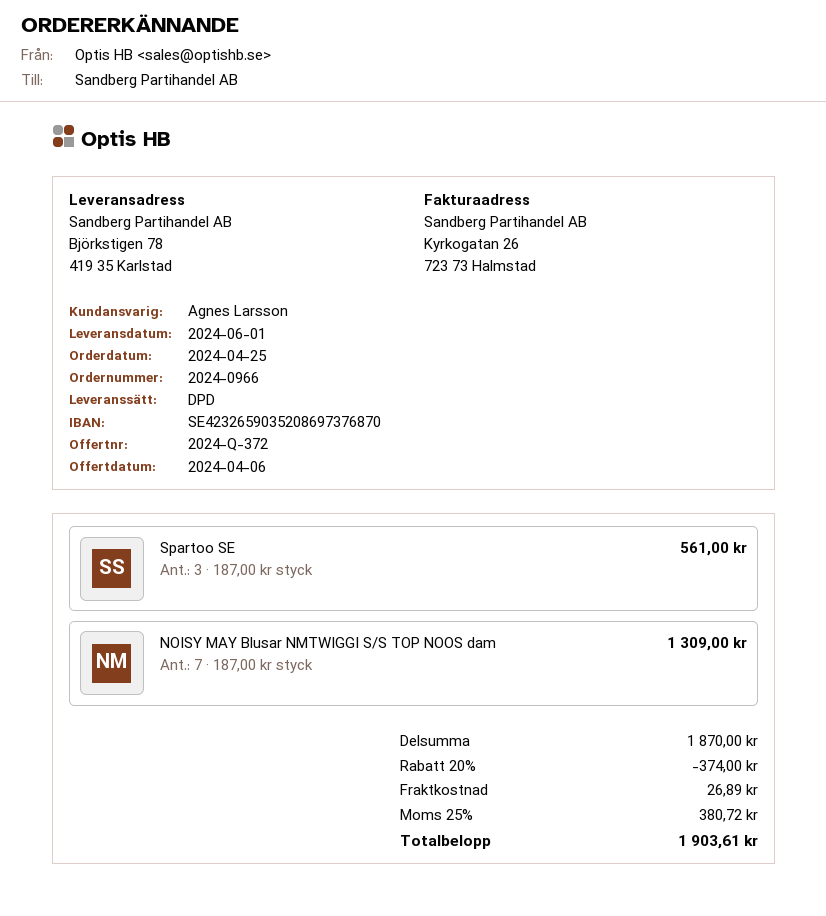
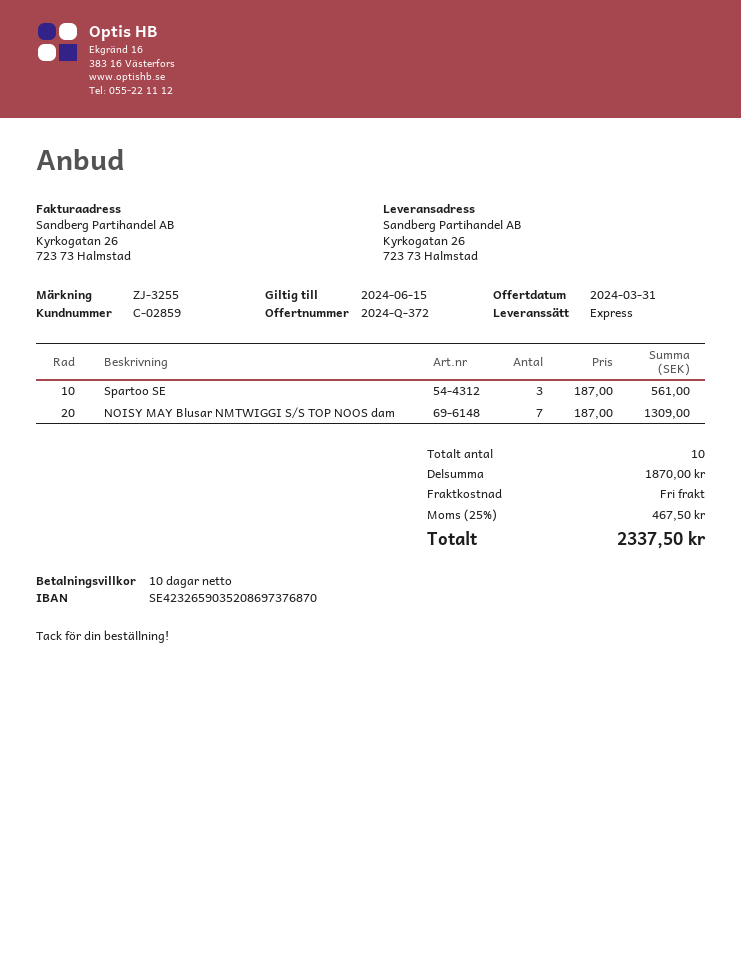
quote date: 2024-04-06 -> 2024-03-31
shipping method: DPD -> express
ship to: Björkstigen 78, 419 35 Karlstad -> Kyrkogatan 26, 723 73 Halmstad
discount: 20% = 374.00 -> none
shipping: 26.89 -> 0.00
tax: 25% = 380.72 -> 25% = 467.50
total: 1903.61 -> 2337.50

